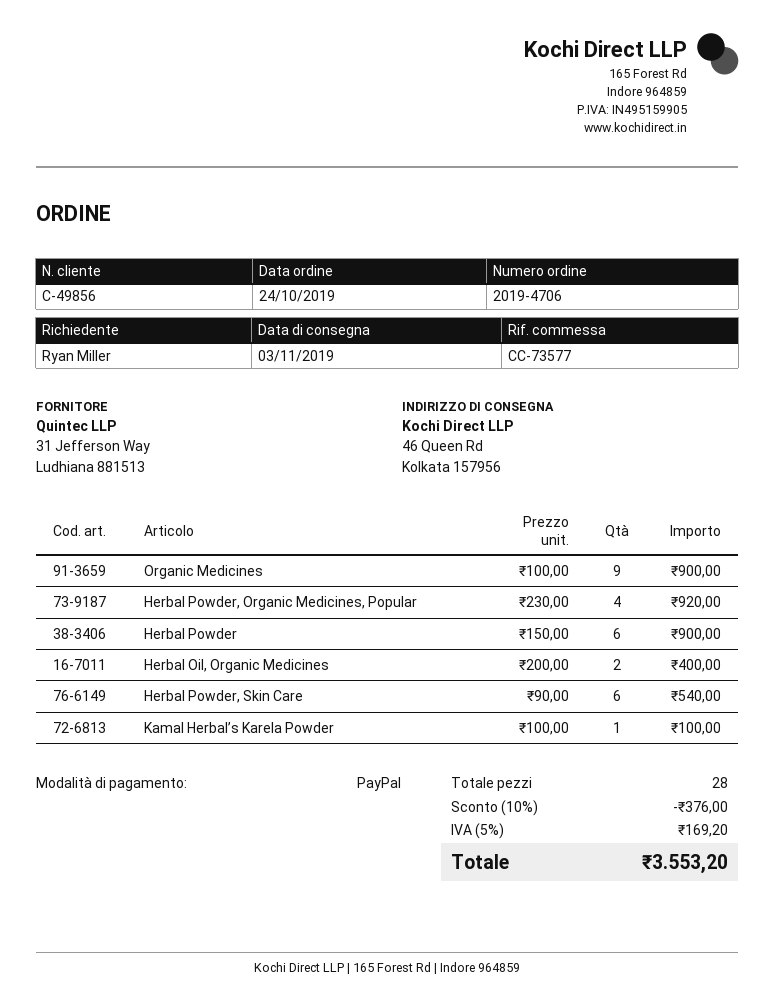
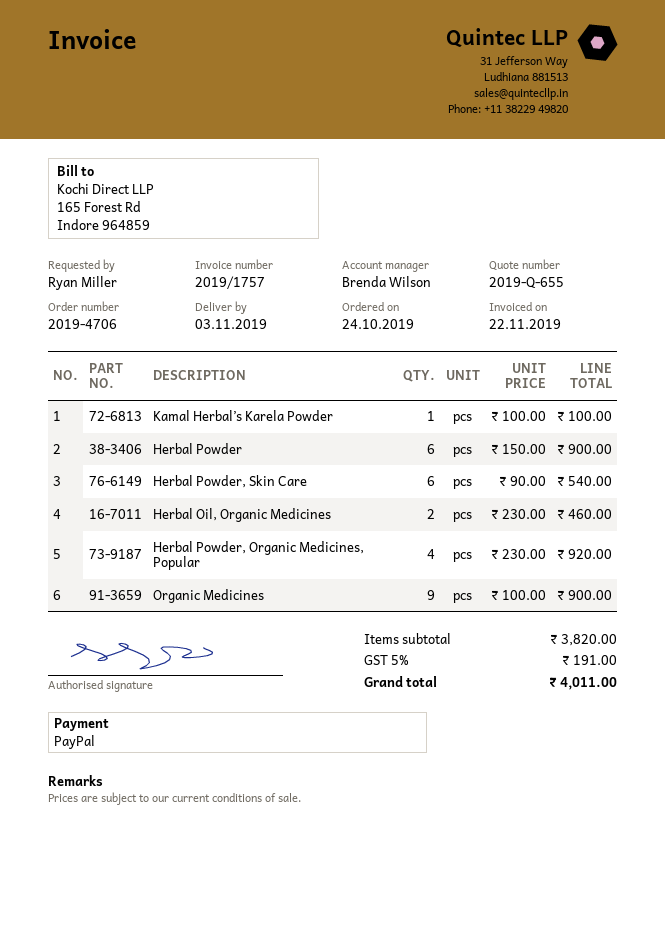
Herbal Oil, Organic Medicines: 2 x 200.00 = 400.00 -> 2 x 230.00 = 460.00
discount: 10% = 376.00 -> none
tax: 5% = 169.20 -> 5% = 191.00
total: 3553.20 -> 4011.00

